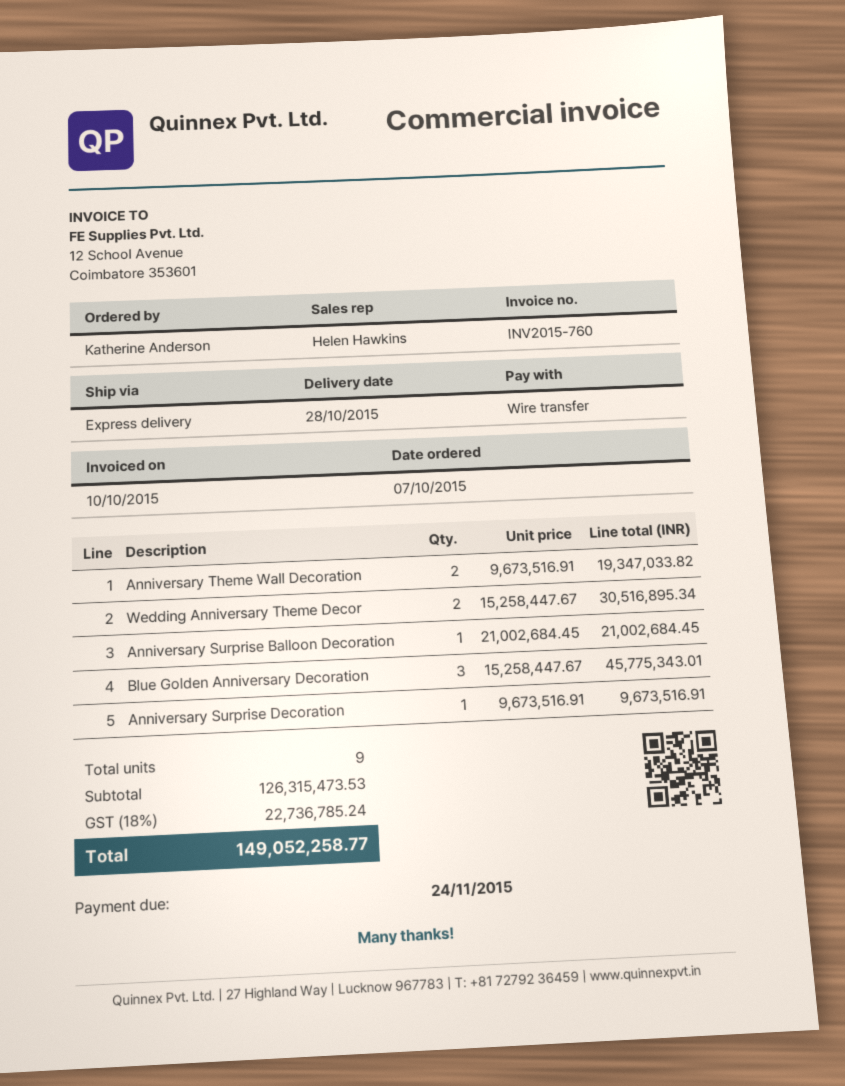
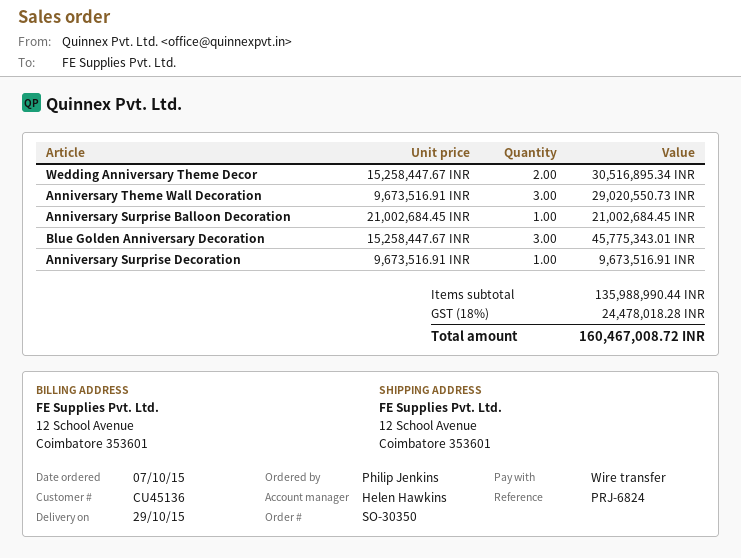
delivery date: 2015-10-28 -> 2015-10-29
ordered by: Katherine Anderson -> Philip Jenkins
Anniversary Theme Wall Decoration: 2 x 9673516.91 = 19347033.82 -> 3 x 9673516.91 = 29020550.73
subtotal: 126315473.53 -> 135988990.44
tax: 18% = 22736785.24 -> 18% = 24478018.28
total: 149052258.77 -> 160467008.72

